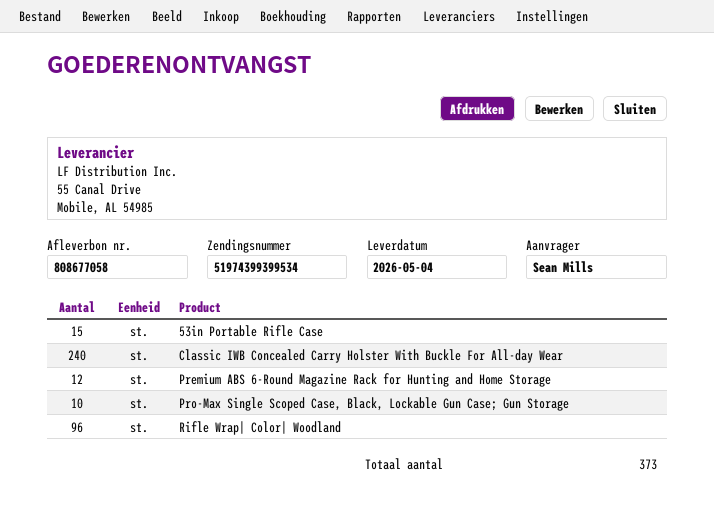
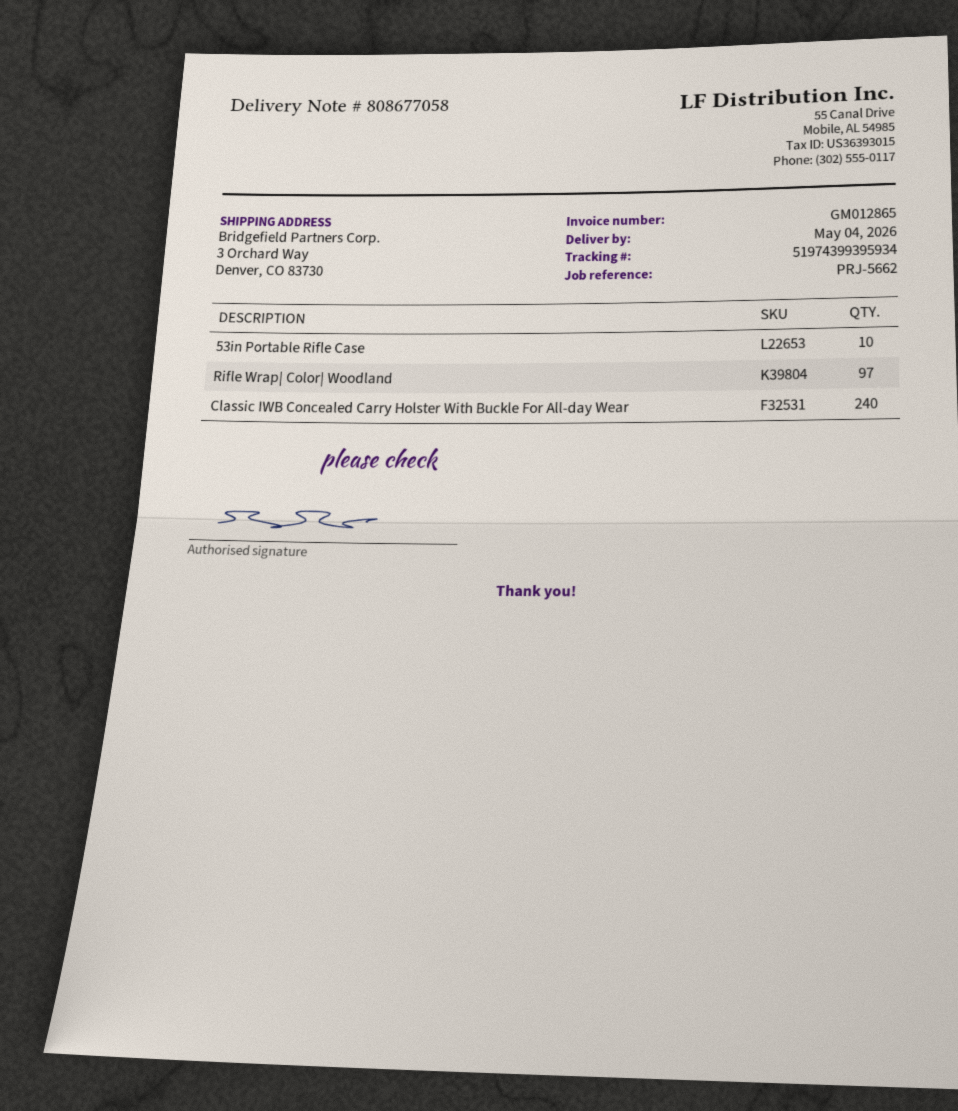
tracking number: 51974399399534 -> 51974399395934
53in Portable Rifle Case: 15 -> 10
Premium ABS 6-Round Magazine Rack for Hunting and Home Storage: 12 -> none
Pro-Max Single Scoped Case, Black, Lockable Gun Case; Gun Storage: 10 -> none
Rifle Wrap| Color| Woodland: 96 -> 97

